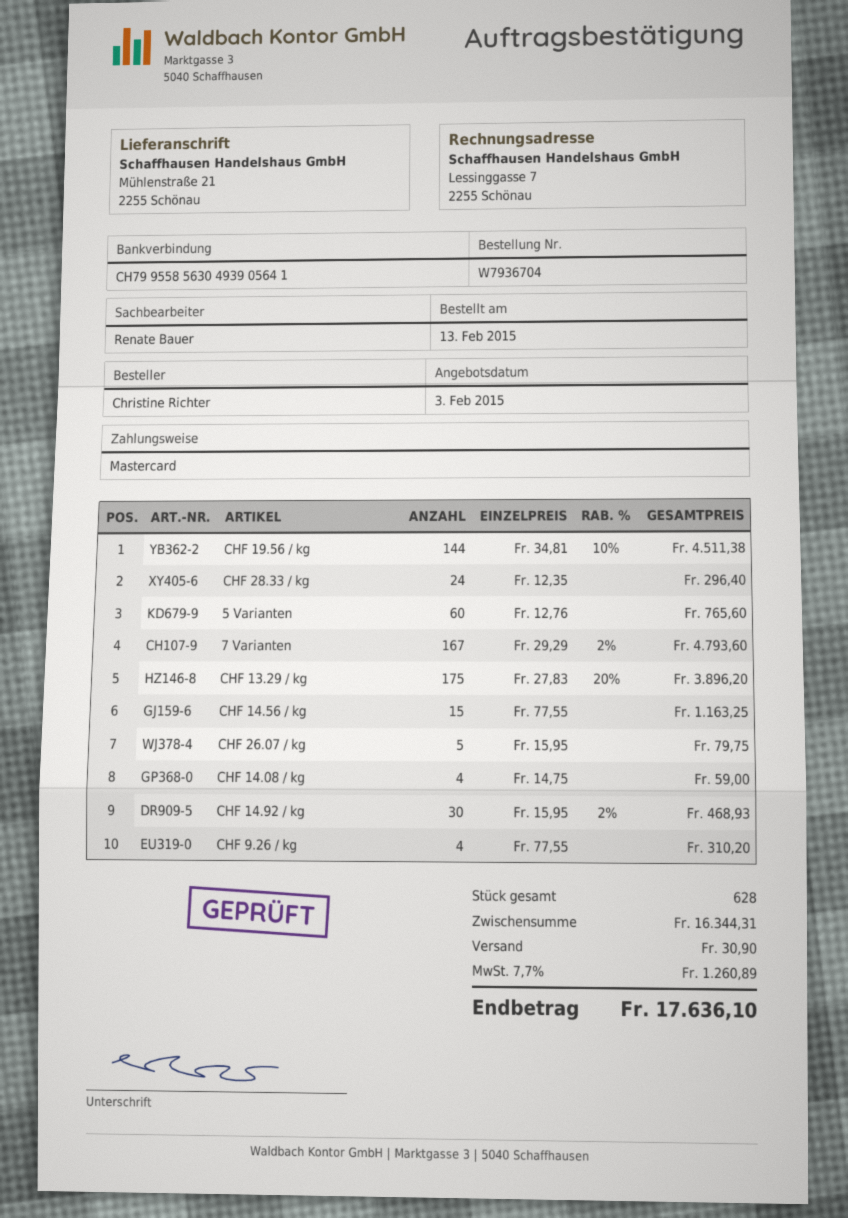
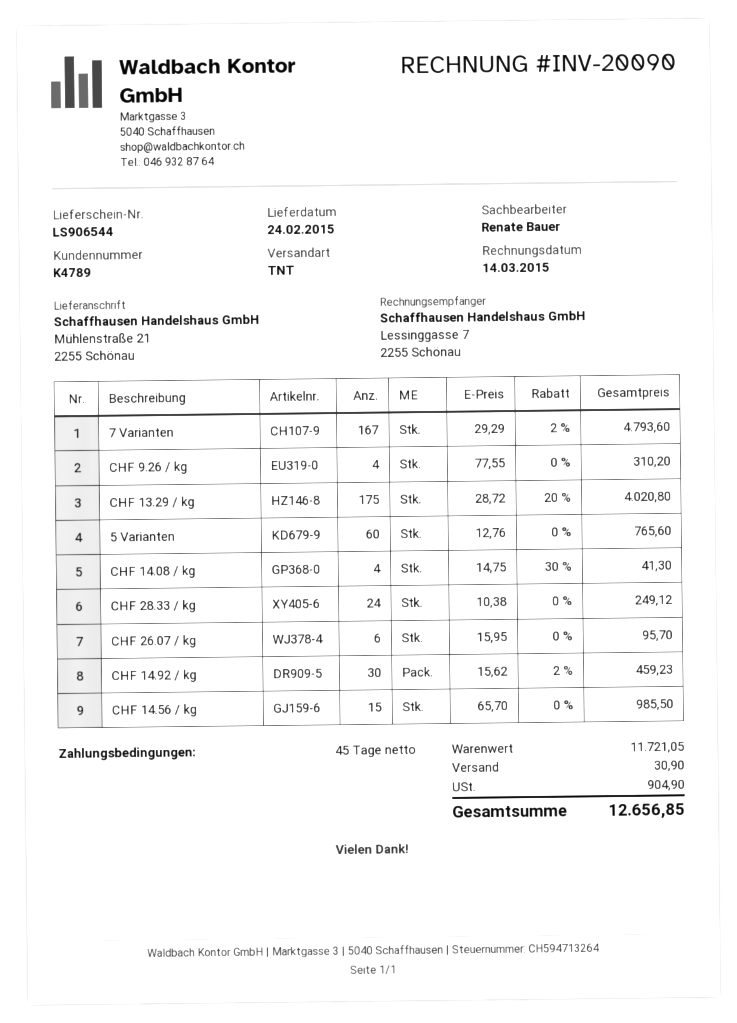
CHF 19.56 / kg: 144 x 34.81 - 10% = 4511.38 -> none
CHF 28.33 / kg: 24 x 12.35 = 296.40 -> 24 x 10.38 = 249.12
CHF 13.29 / kg: 175 x 27.83 - 20% = 3896.20 -> 175 x 28.72 - 20% = 4020.80
CHF 14.56 / kg: 15 x 77.55 = 1163.25 -> 15 x 65.70 = 985.50
CHF 26.07 / kg: 5 x 15.95 = 79.75 -> 6 x 15.95 = 95.70
CHF 14.08 / kg: 4 x 14.75 = 59.00 -> 4 x 14.75 - 30% = 41.30
CHF 14.92 / kg: 30 x 15.95 - 2% = 468.93 -> 30 x 15.62 - 2% = 459.23
subtotal: 16344.31 -> 11721.05
tax: 1260.89 -> 904.90
total: 17636.10 -> 12656.85

